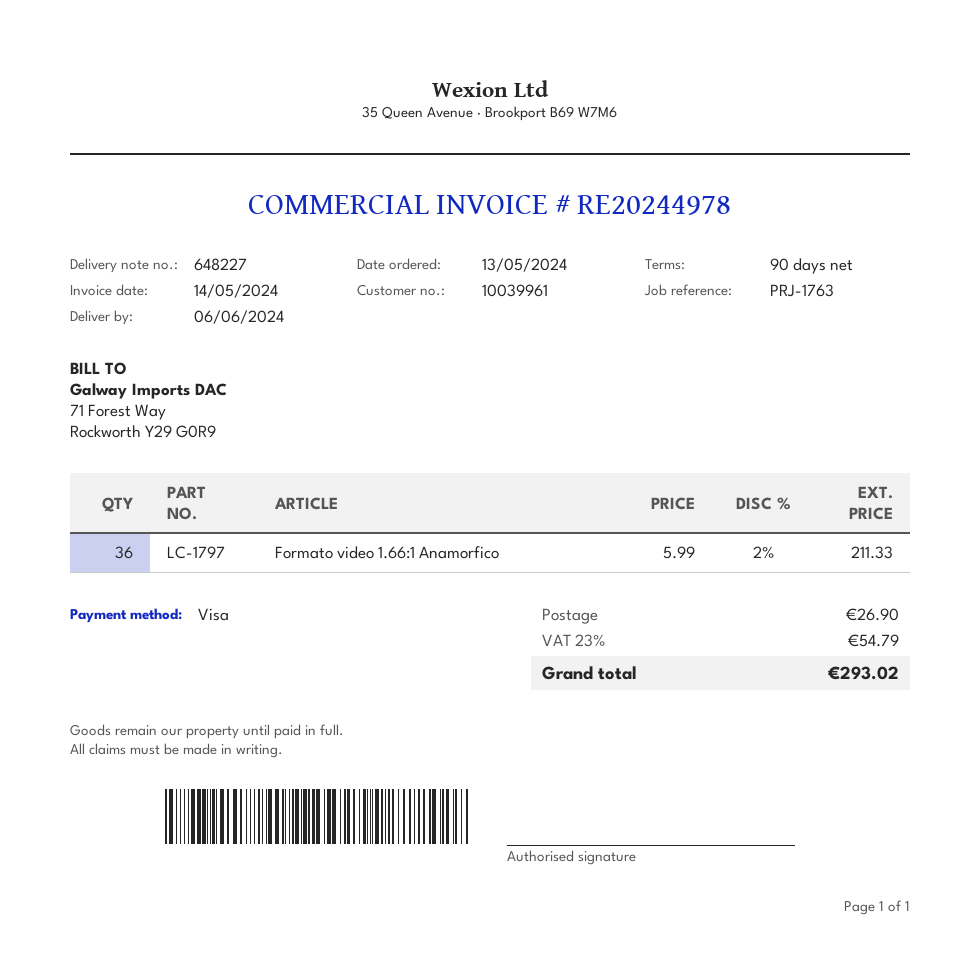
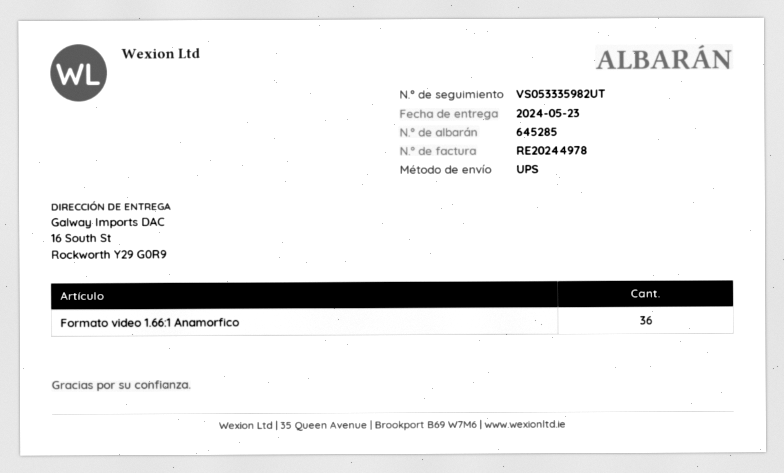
delivery note number: 648227 -> 645285
delivery date: 2024-06-06 -> 2024-05-23

